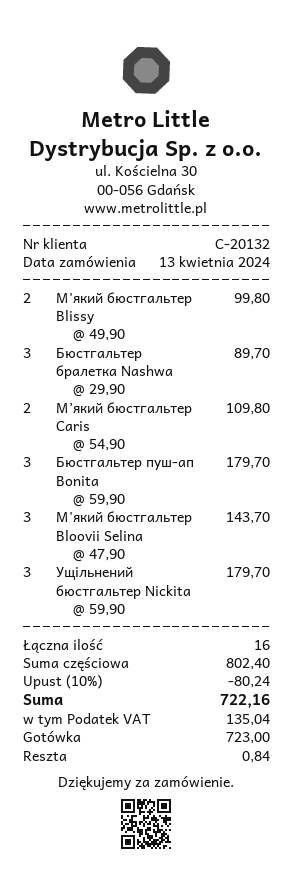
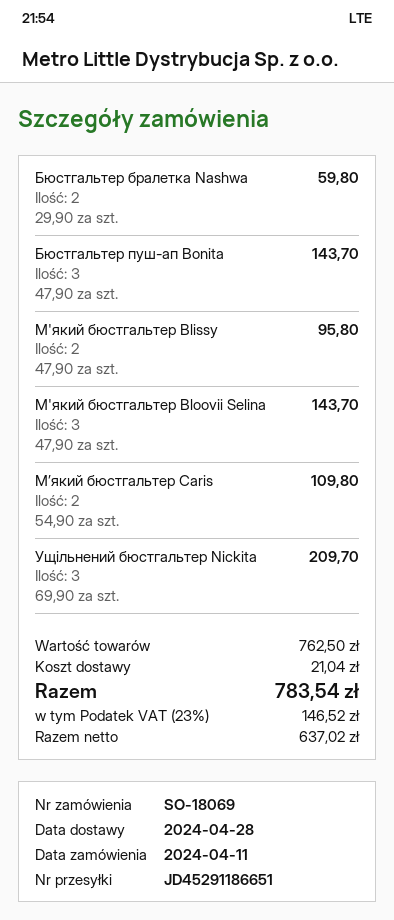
order date: 2024-04-13 -> 2024-04-11
М'який бюстгальтер Blissy: 2 x 49.90 = 99.80 -> 2 x 47.90 = 95.80
Бюстгальтер бралетка Nashwa: 3 x 29.90 = 89.70 -> 2 x 29.90 = 59.80
Бюстгальтер пуш-ап Bonita: 3 x 59.90 = 179.70 -> 3 x 47.90 = 143.70
Ущільнений бюстгальтер Nickita: 3 x 59.90 = 179.70 -> 3 x 69.90 = 209.70
subtotal: 802.40 -> 762.50
discount: 10% = 80.24 -> none
shipping: none -> 21.04
tax: 135.04 -> 146.52
total: 722.16 -> 783.54

